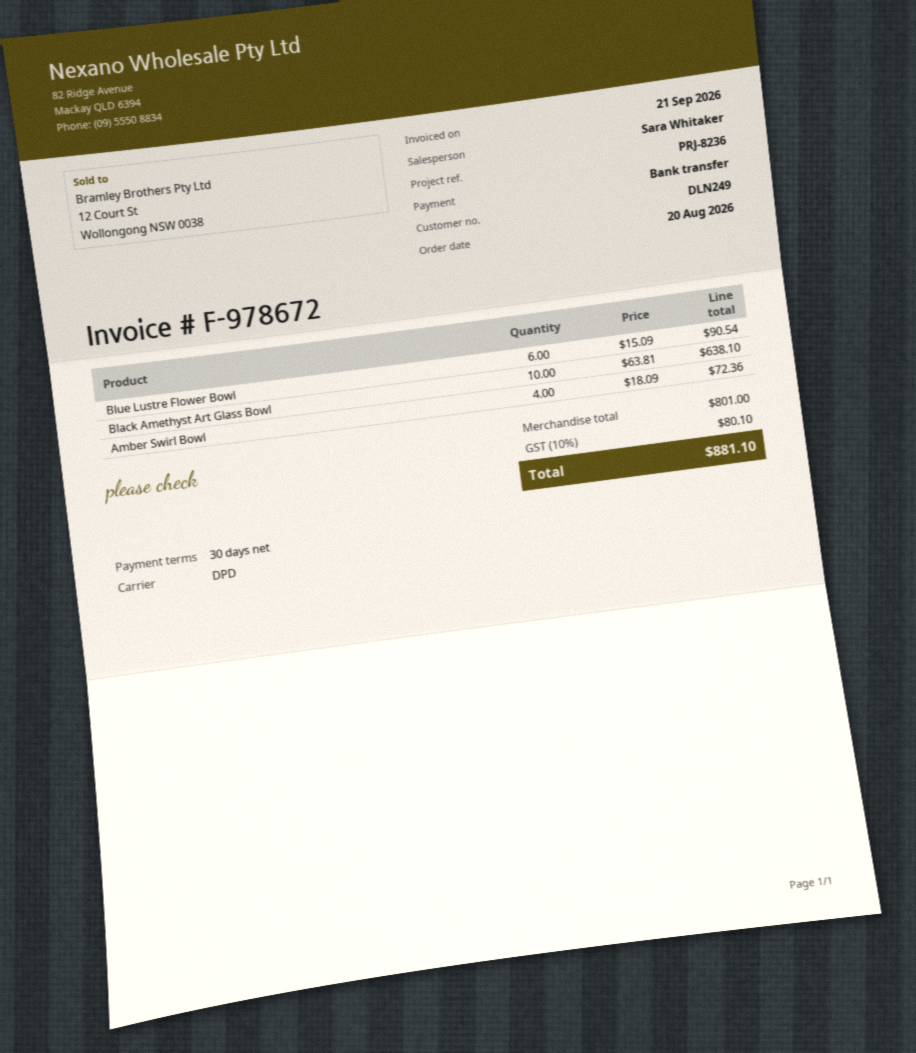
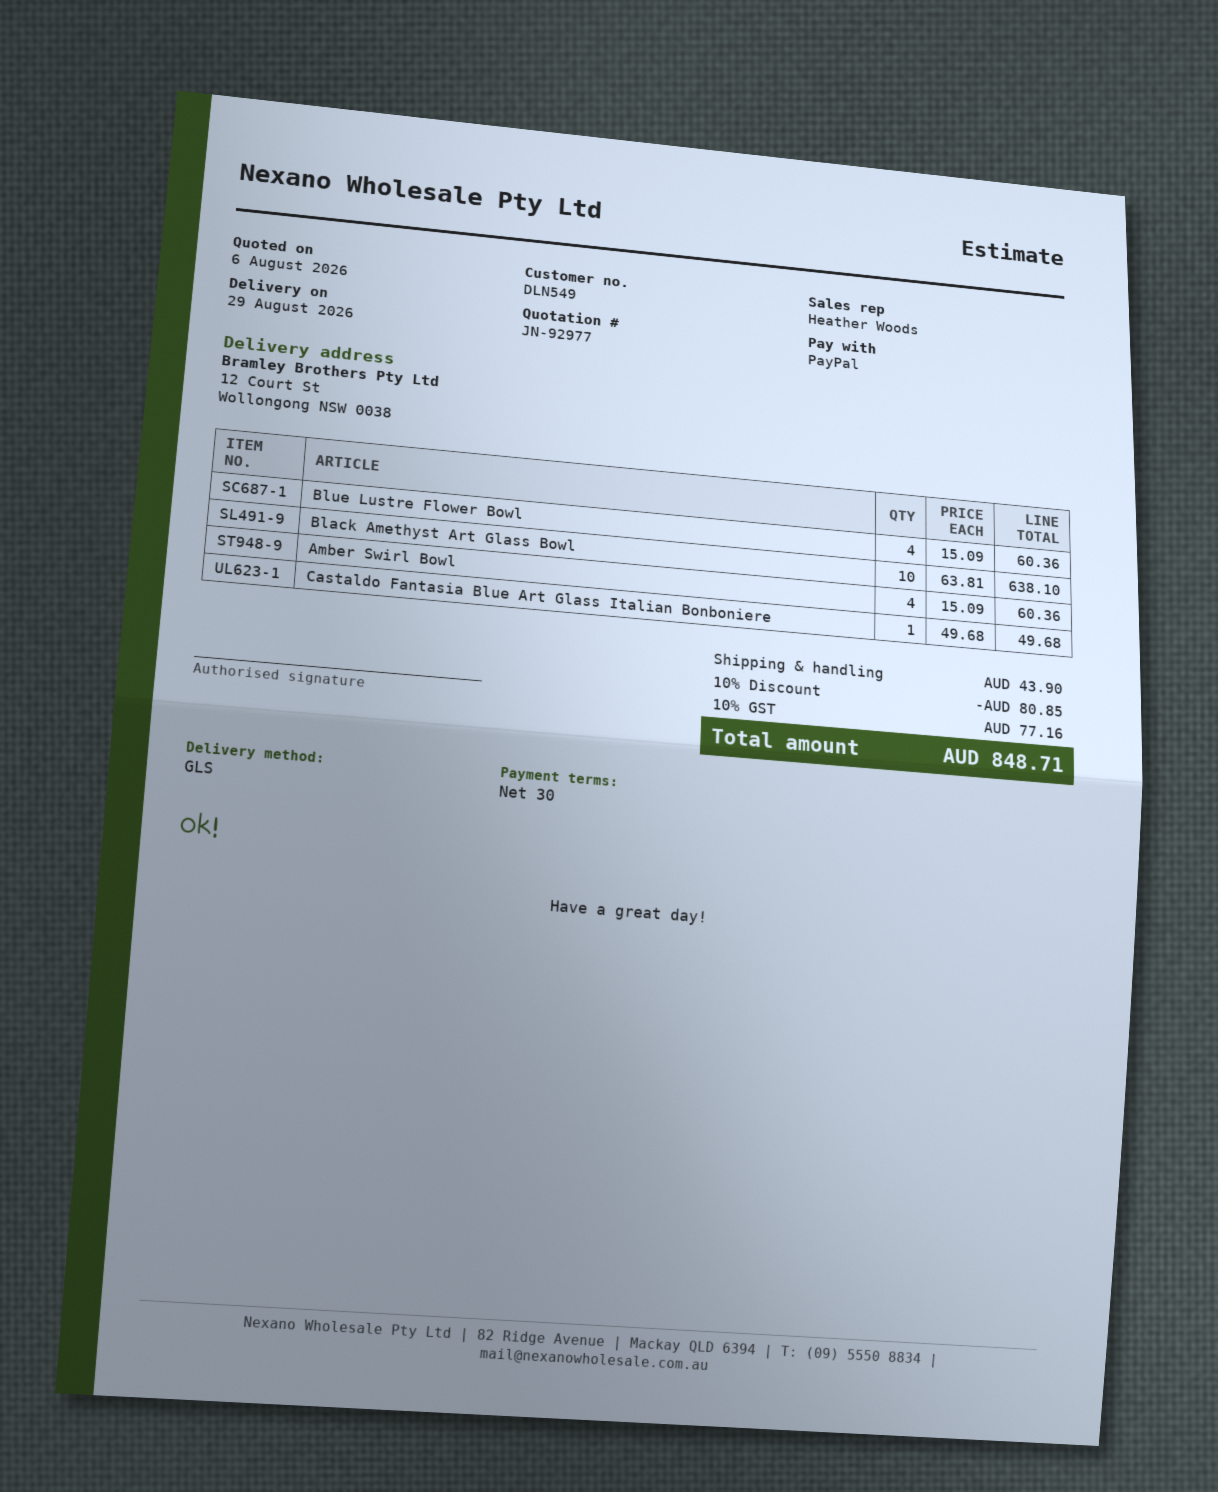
customer number: DLN249 -> DLN549
sales rep: Sara Whitaker -> Heather Woods
payment method: bank transfer -> PayPal
shipping method: DPD -> GLS
Blue Lustre Flower Bowl: 6 x 15.09 = 90.54 -> 4 x 15.09 = 60.36
Amber Swirl Bowl: 4 x 18.09 = 72.36 -> 4 x 15.09 = 60.36
Castaldo Fantasia Blue Art Glass Italian Bonboniere: none -> 1 x 49.68 = 49.68
discount: none -> 10% = 80.85
shipping: none -> 43.90
tax: 10% = 80.10 -> 10% = 77.16
total: 881.10 -> 848.71

